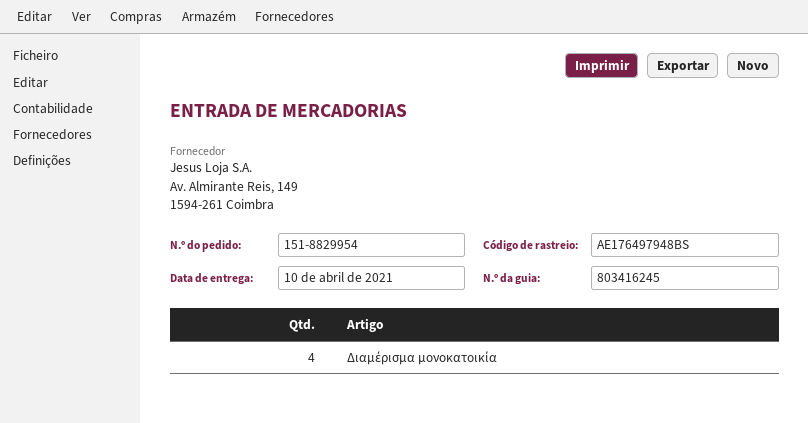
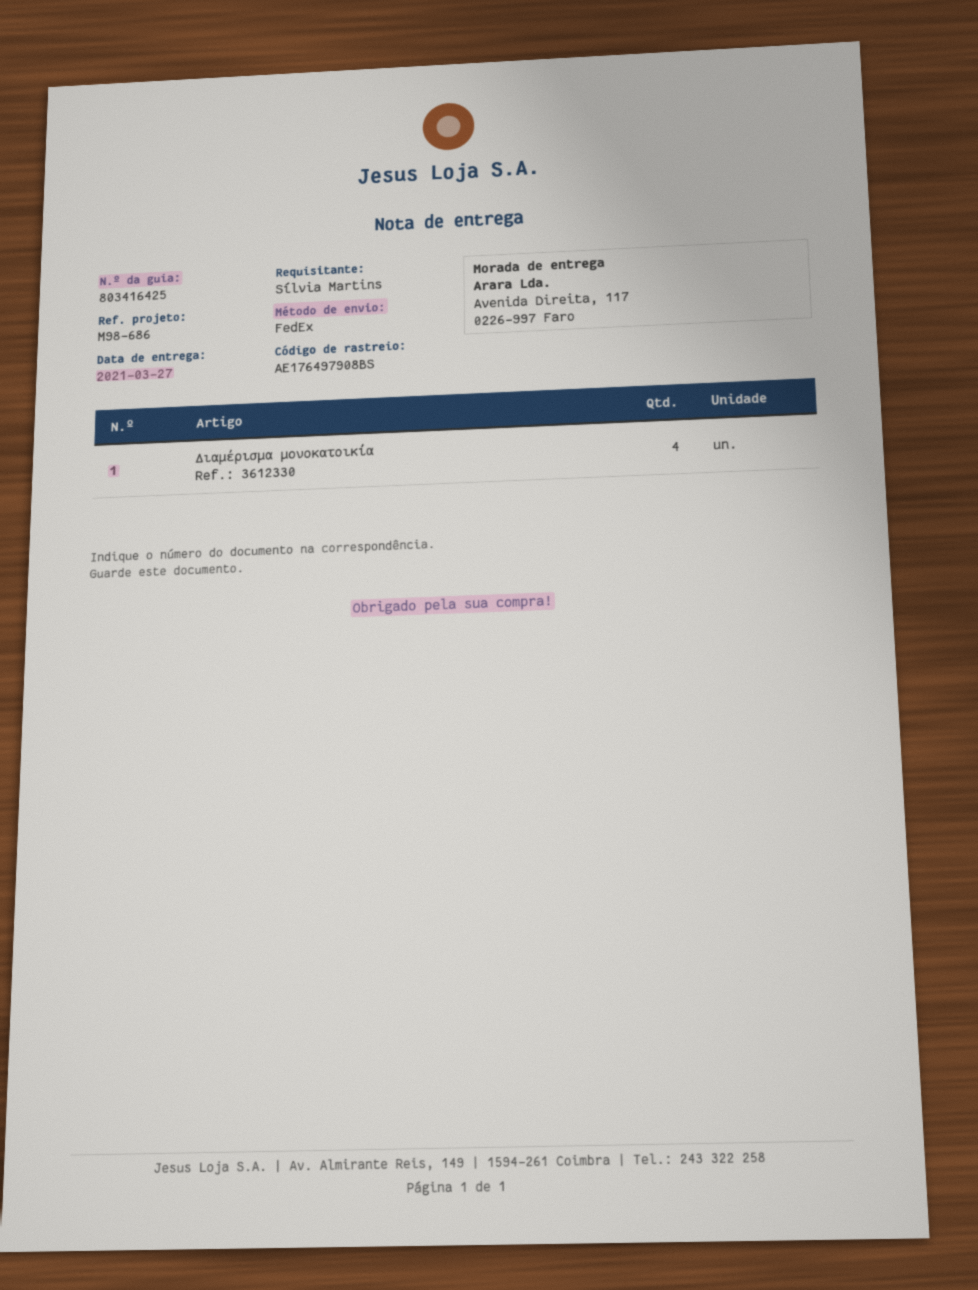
delivery note number: 803416245 -> 803416425
delivery date: 2021-04-10 -> 2021-03-27
tracking number: AE176497948BS -> AE176497908BS

